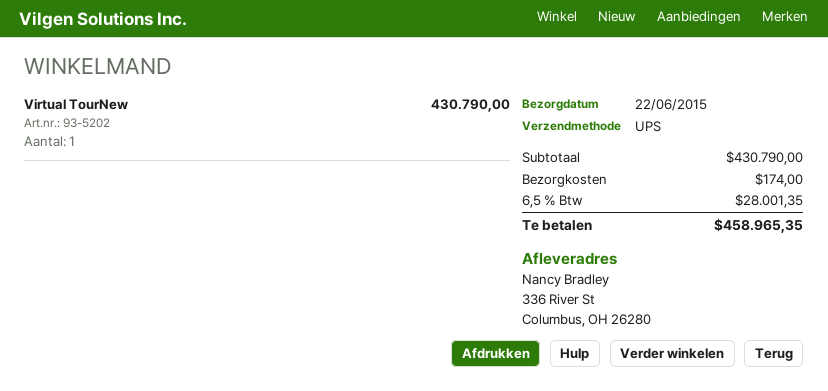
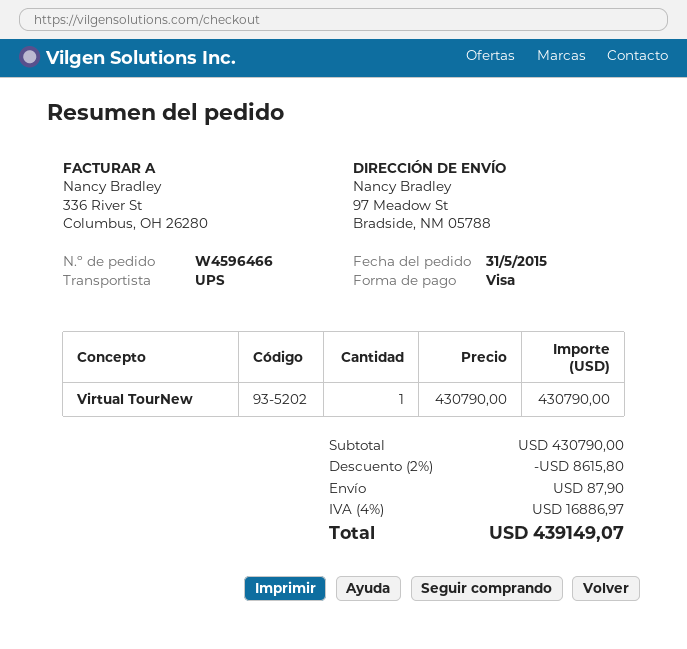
ship to: 336 River St, Columbus, OH 26280 -> 97 Meadow St, Bradside, NM 05788
discount: none -> 2% = 8615.80
shipping: 174.00 -> 87.90
tax: 6.5% = 28001.35 -> 4% = 16886.97
total: 458965.35 -> 439149.07

